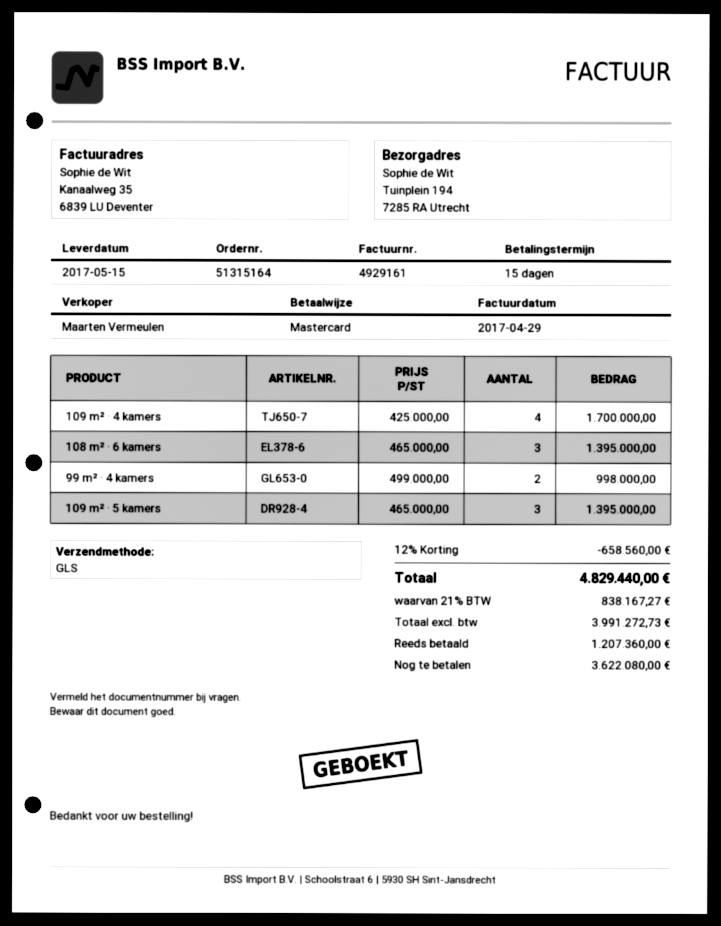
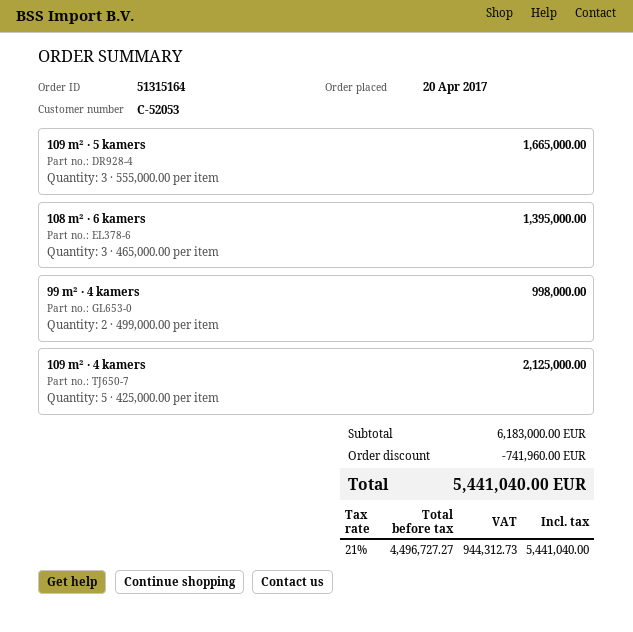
109 m² · 4 kamers: 4 x 425000.00 = 1700000.00 -> 5 x 425000.00 = 2125000.00
109 m² · 5 kamers: 3 x 465000.00 = 1395000.00 -> 3 x 555000.00 = 1665000.00
discount: 658560.00 -> 741960.00
net: 3991272.73 -> 4496727.27
tax: 21% = 838167.27 -> 21% = 944312.73
total: 4829440.00 -> 5441040.00

